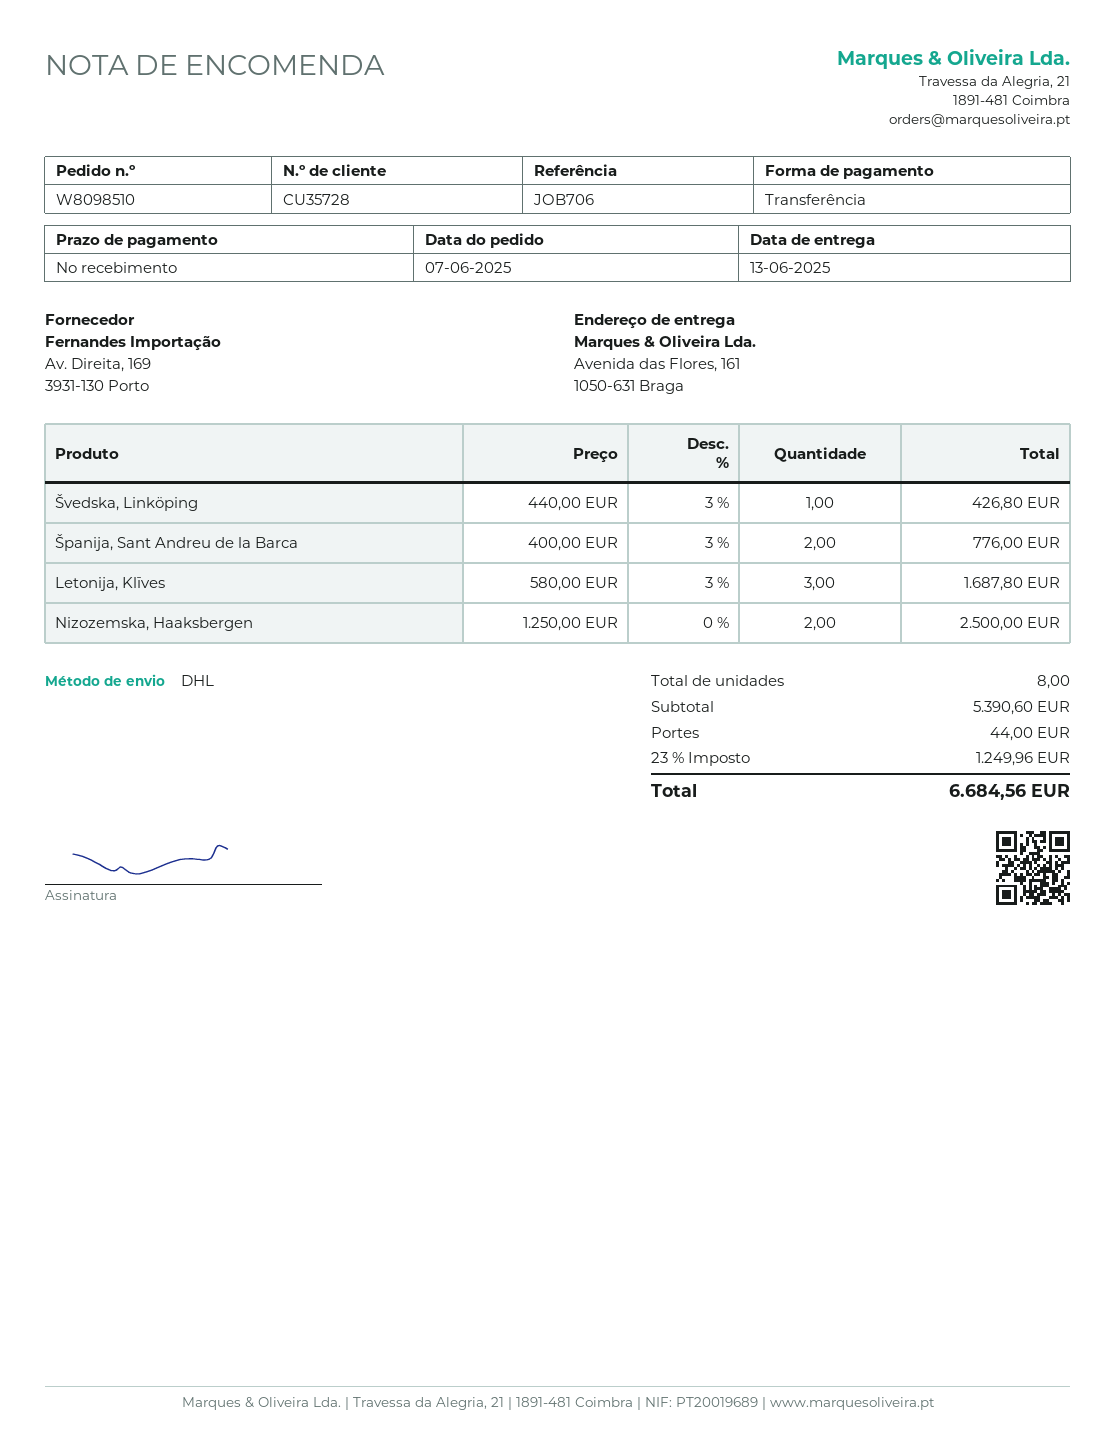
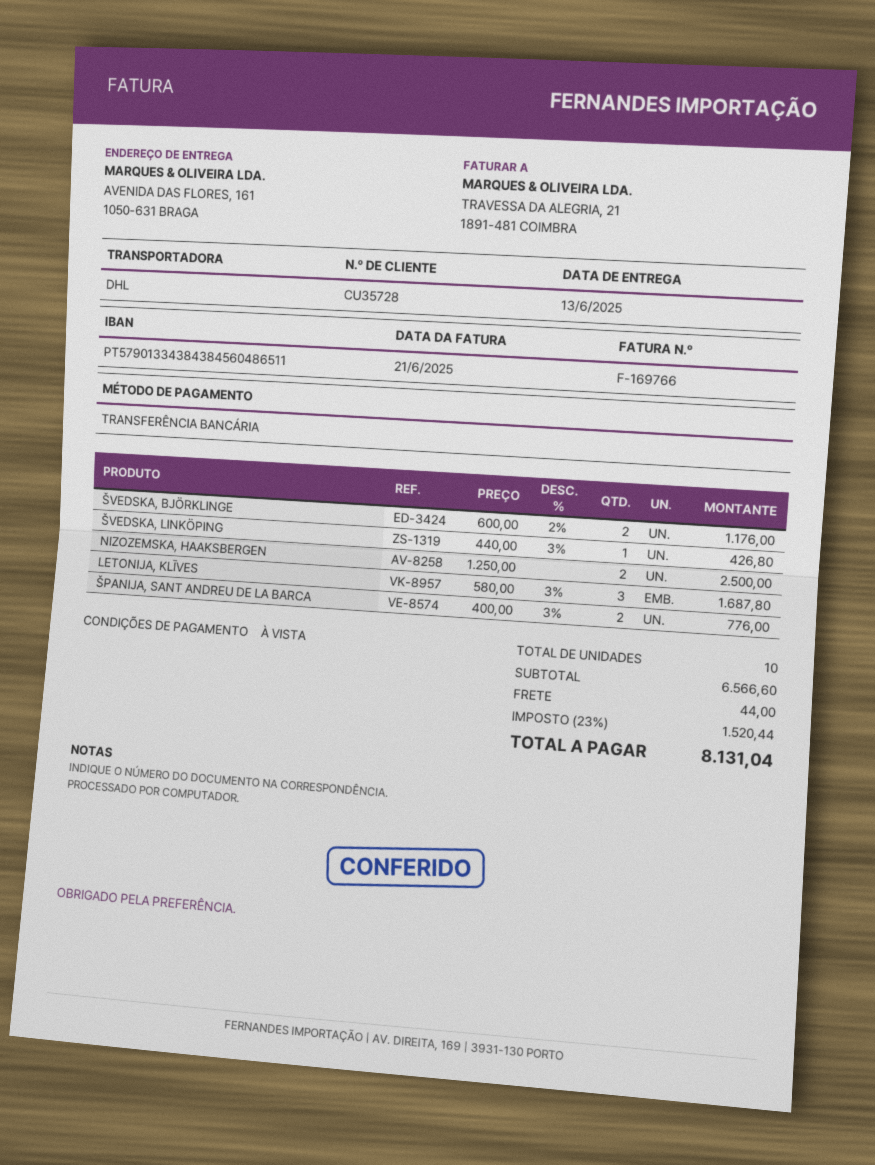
ŠVEDSKA, BJÖRKLINGE: none -> 2 x 600.00 - 2% = 1176.00
total quantity: 8 -> 10
subtotal: 5390.60 -> 6566.60
tax: 23% = 1249.96 -> 23% = 1520.44
total: 6684.56 -> 8131.04

